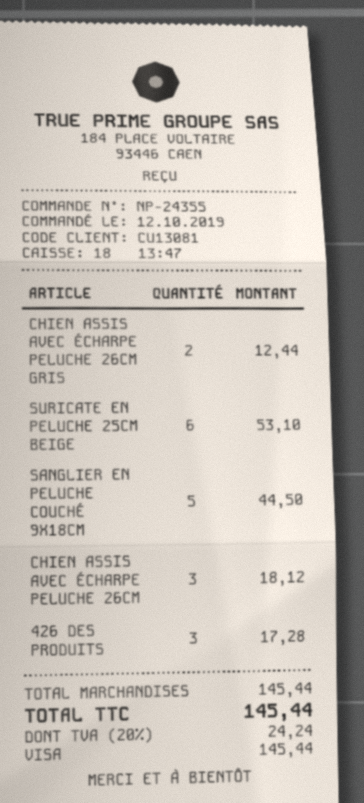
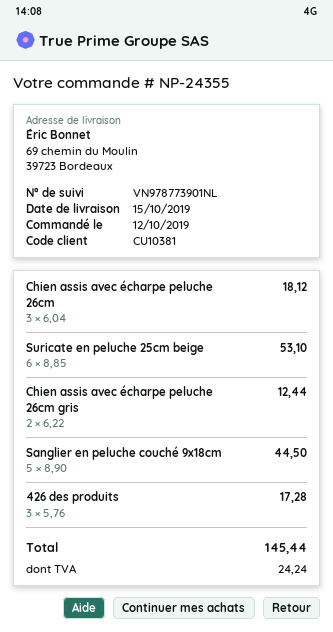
customer number: CU13081 -> CU10381

